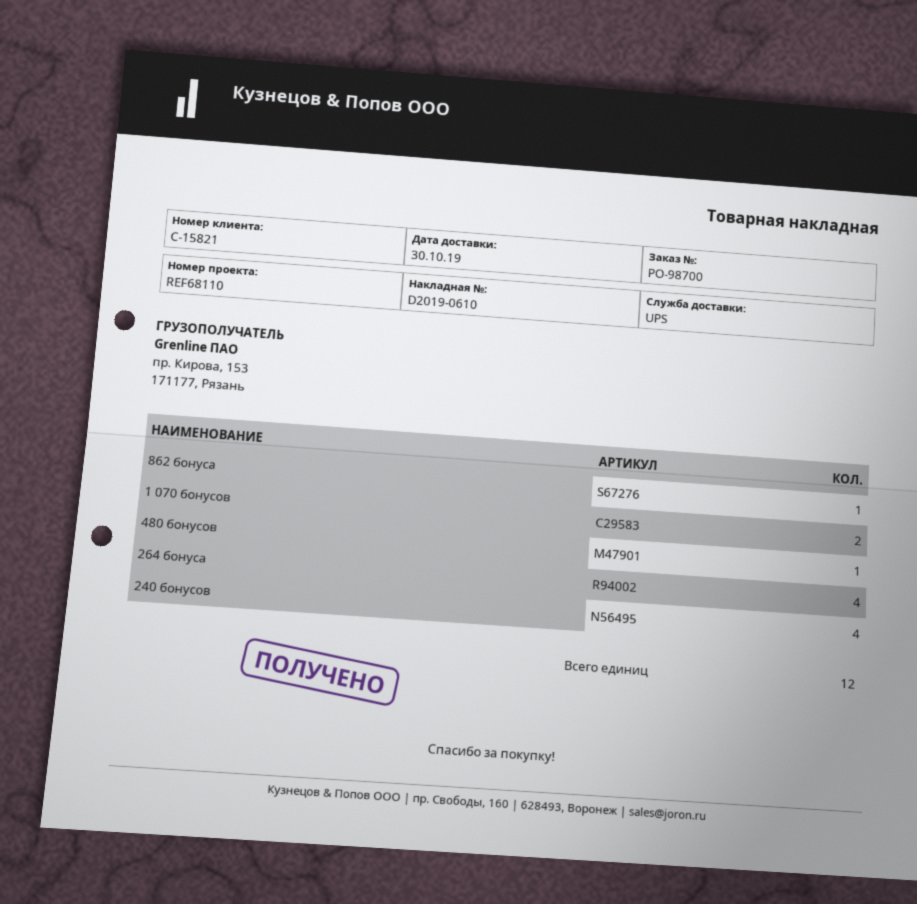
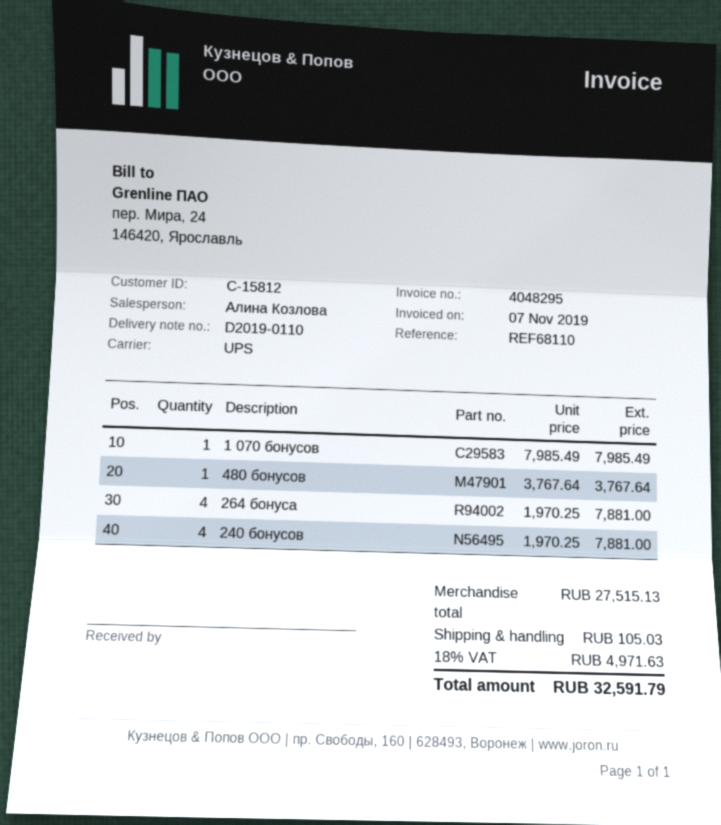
delivery note number: D2019-0610 -> D2019-0110
customer number: C-15821 -> C-15812
862 бонуса: 1 -> none
1 070 бонусов: 2 -> 1

